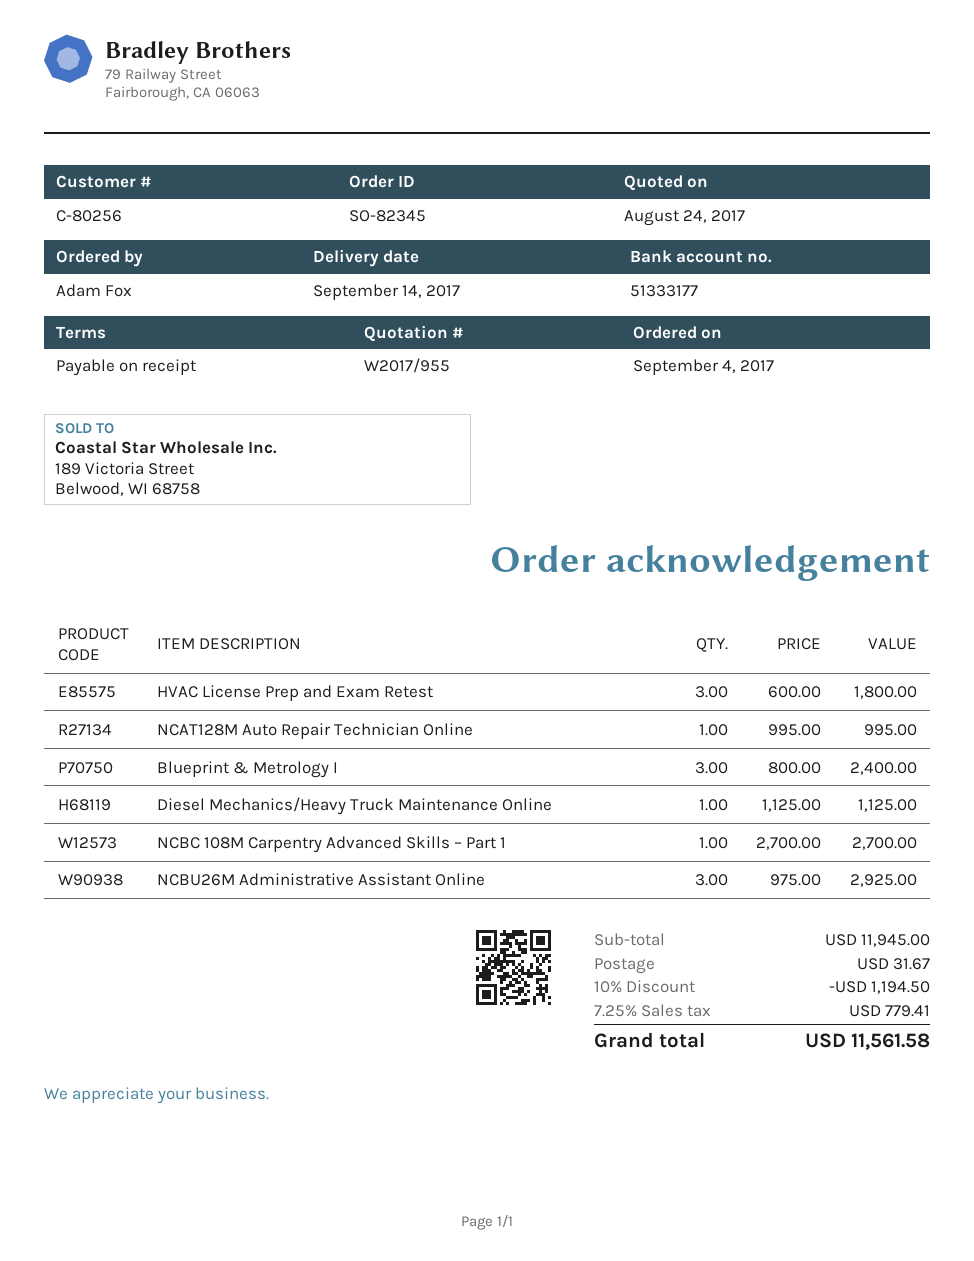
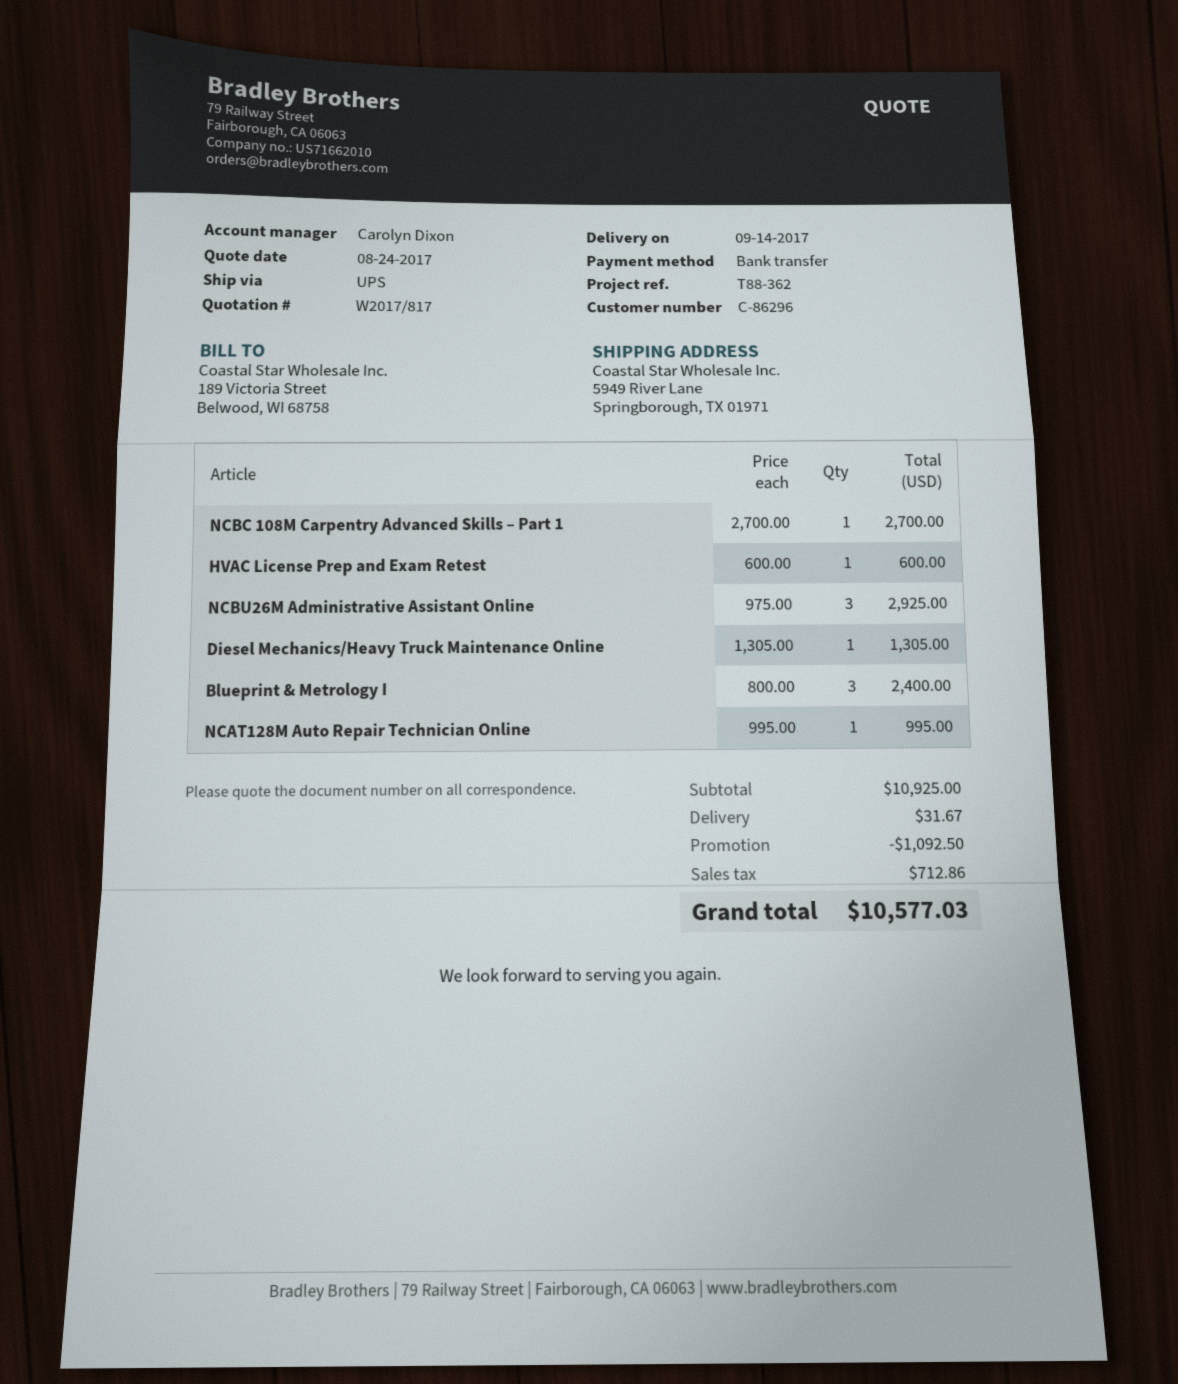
quote number: W2017/955 -> W2017/817
customer number: C-80256 -> C-86296
HVAC License Prep and Exam Retest: 3 x 600.00 = 1800.00 -> 1 x 600.00 = 600.00
Diesel Mechanics/Heavy Truck Maintenance Online: 1 x 1125.00 = 1125.00 -> 1 x 1305.00 = 1305.00
subtotal: 11945.00 -> 10925.00
discount: 1194.50 -> 1092.50
tax: 779.41 -> 712.86
total: 11561.58 -> 10577.03

